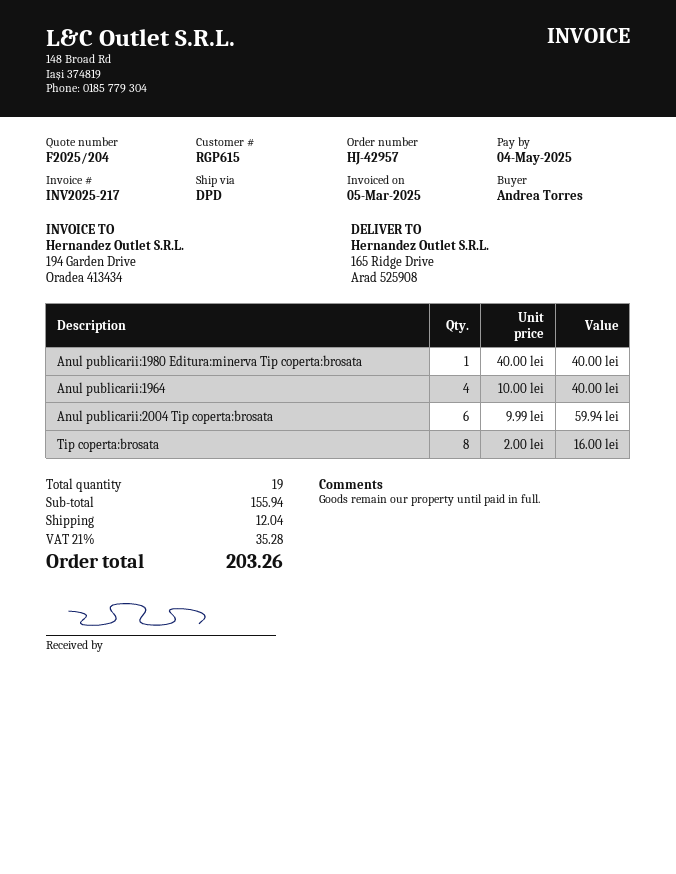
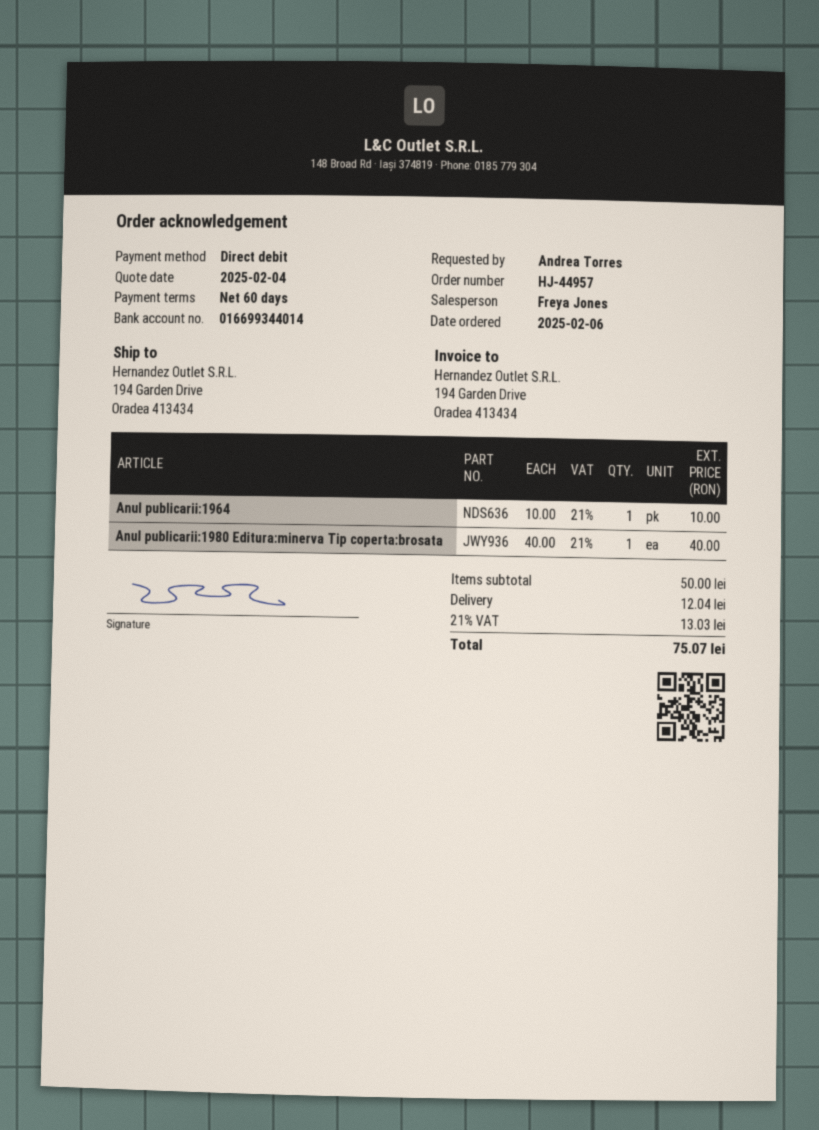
order number: HJ-42957 -> HJ-44957
ship to: 165 Ridge Drive, Arad 525908 -> 194 Garden Drive, Oradea 413434
Anul publicarii:1964: 4 x 10.00 = 40.00 -> 1 x 10.00 = 10.00
Anul publicarii:2004 Tip coperta:brosata: 6 x 9.99 = 59.94 -> none
Tip coperta:brosata: 8 x 2.00 = 16.00 -> none
subtotal: 155.94 -> 50.00
tax: 21% = 35.28 -> 21% = 13.03
total: 203.26 -> 75.07

